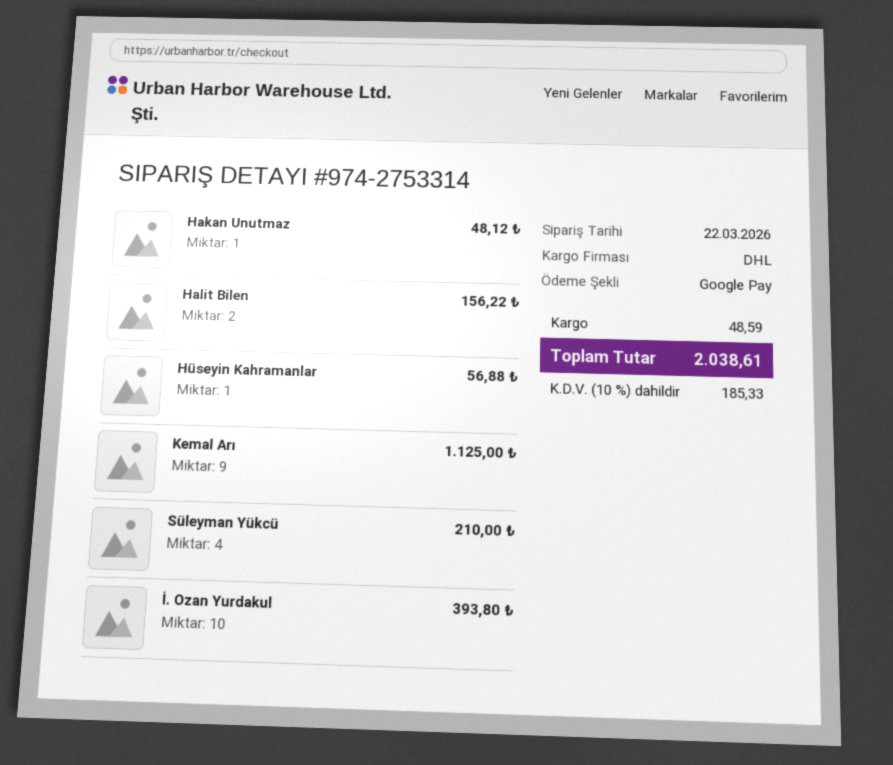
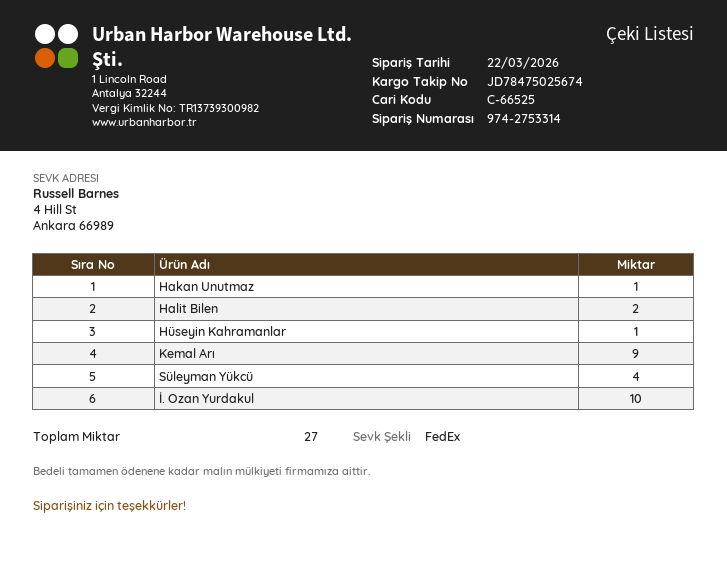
shipping method: DHL -> FedEx

